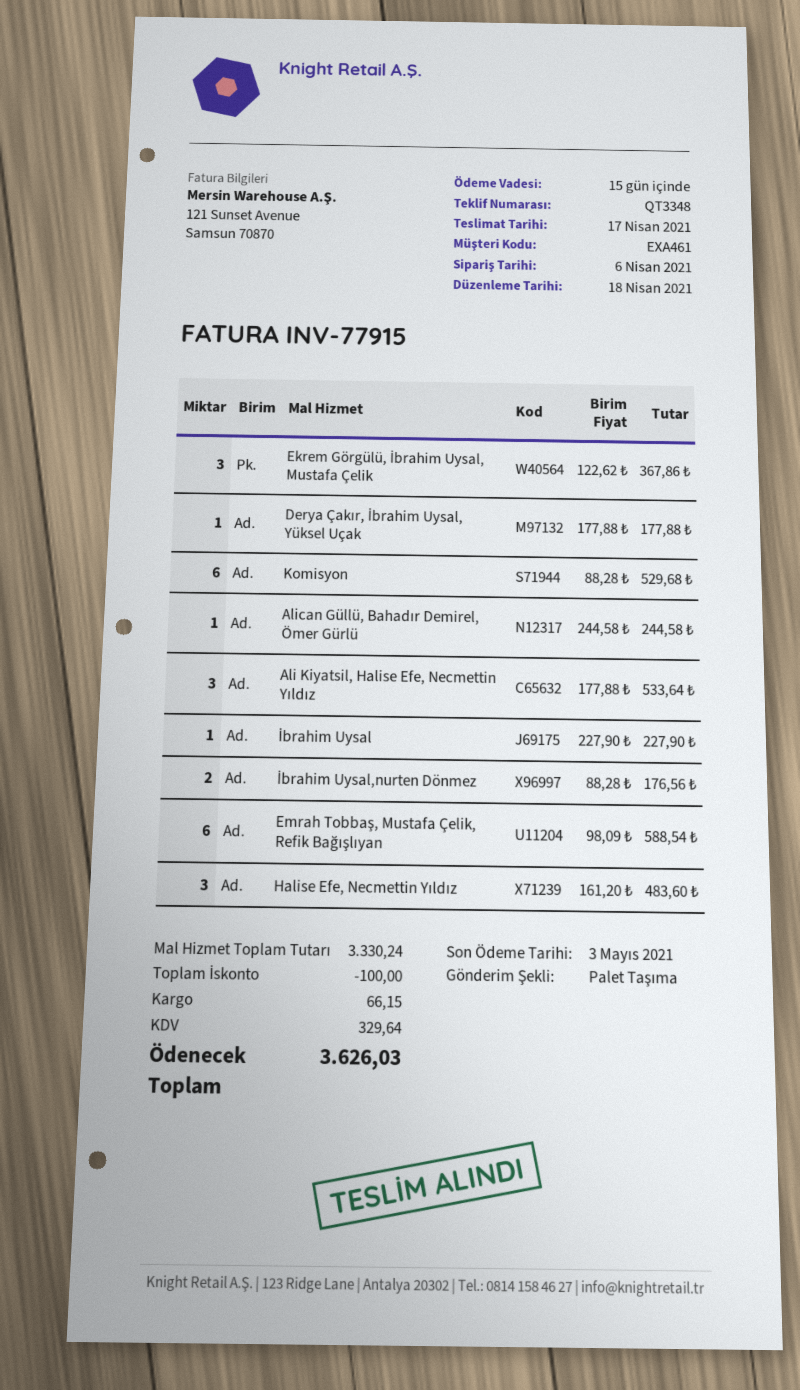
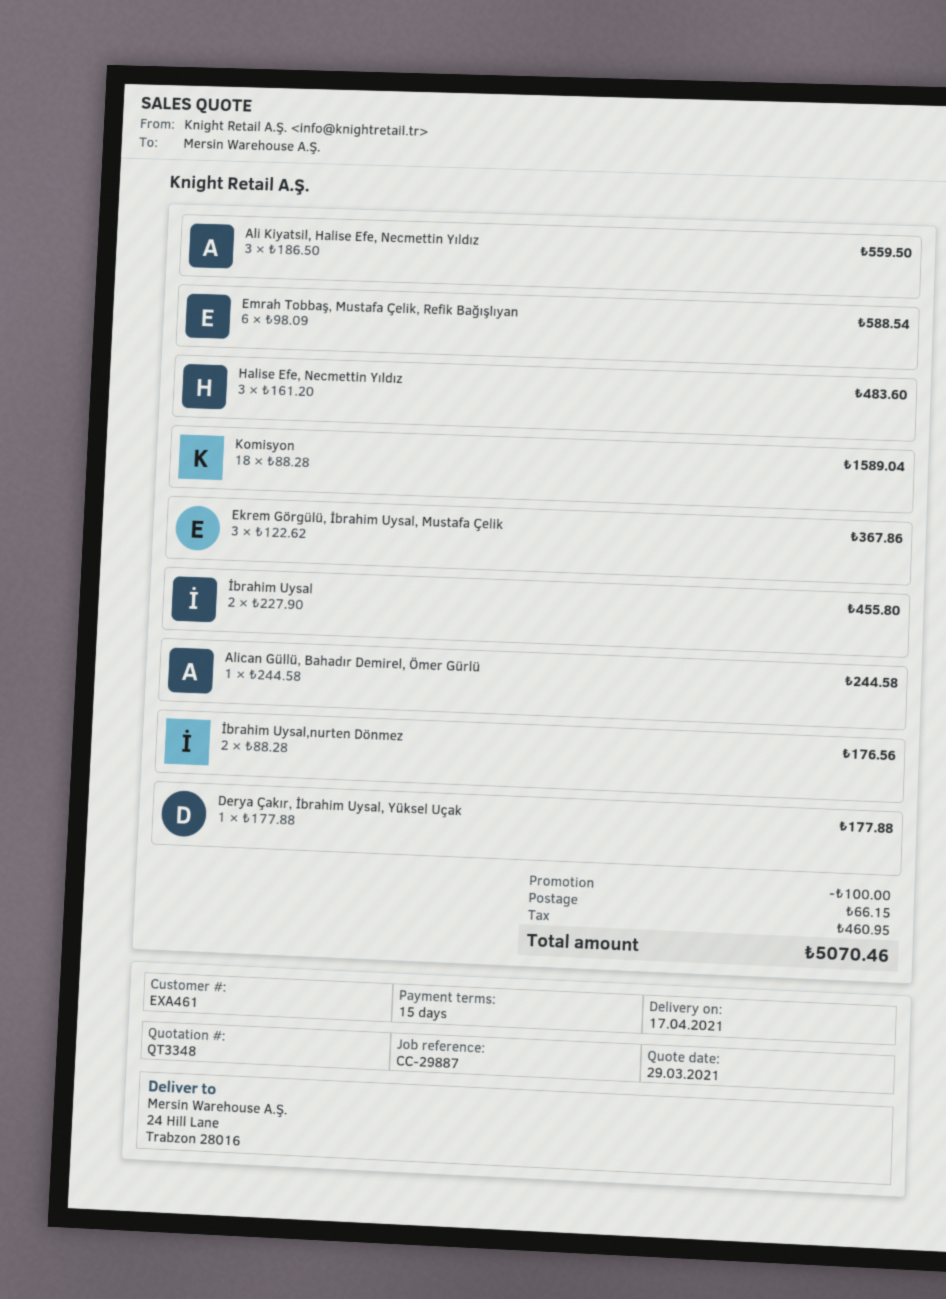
Komisyon: 6 x 88.28 = 529.68 -> 18 x 88.28 = 1589.04
Ali Kiyatsil, Halise Efe, Necmettin Yıldız: 3 x 177.88 = 533.64 -> 3 x 186.50 = 559.50
İbrahim Uysal: 1 x 227.90 = 227.90 -> 2 x 227.90 = 455.80
tax: 329.64 -> 460.95
total: 3626.03 -> 5070.46

